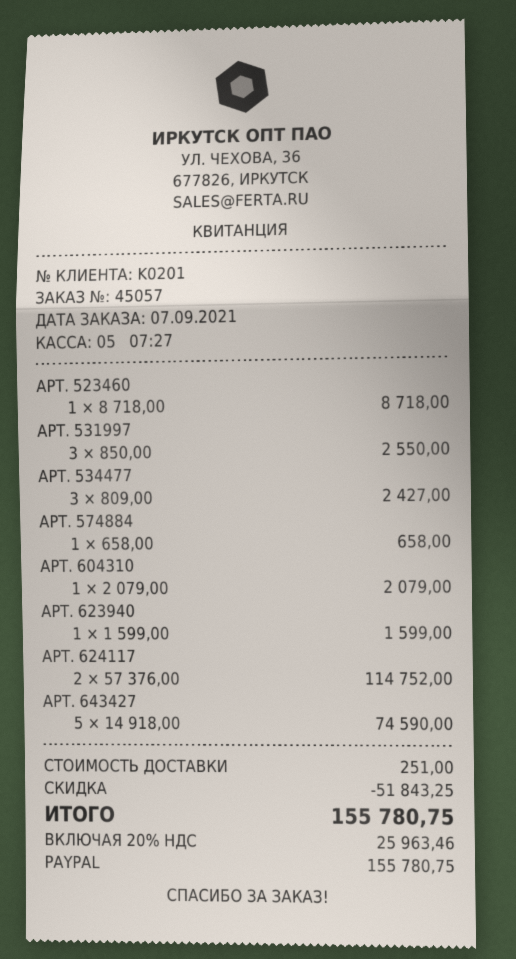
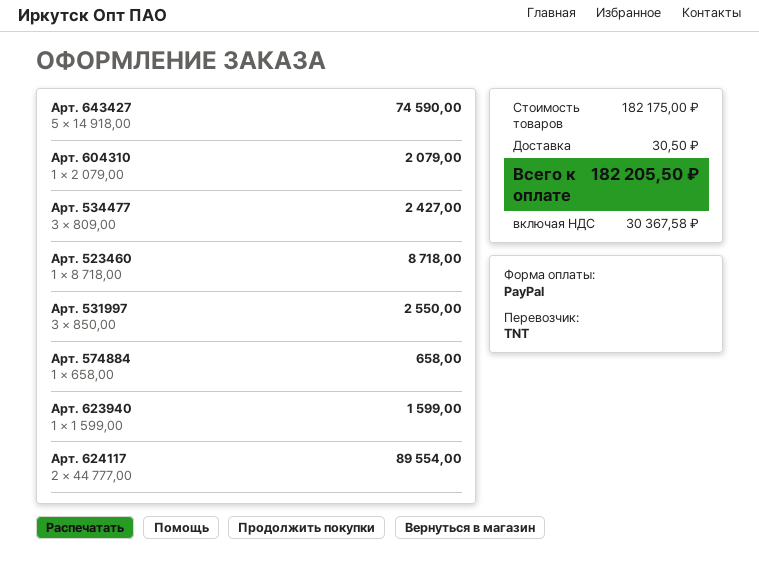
АРТ. 624117: 2 x 57376.00 = 114752.00 -> 2 x 44777.00 = 89554.00
discount: 51843.25 -> none
shipping: 251.00 -> 30.50
tax: 25963.46 -> 30367.58
total: 155780.75 -> 182205.50

